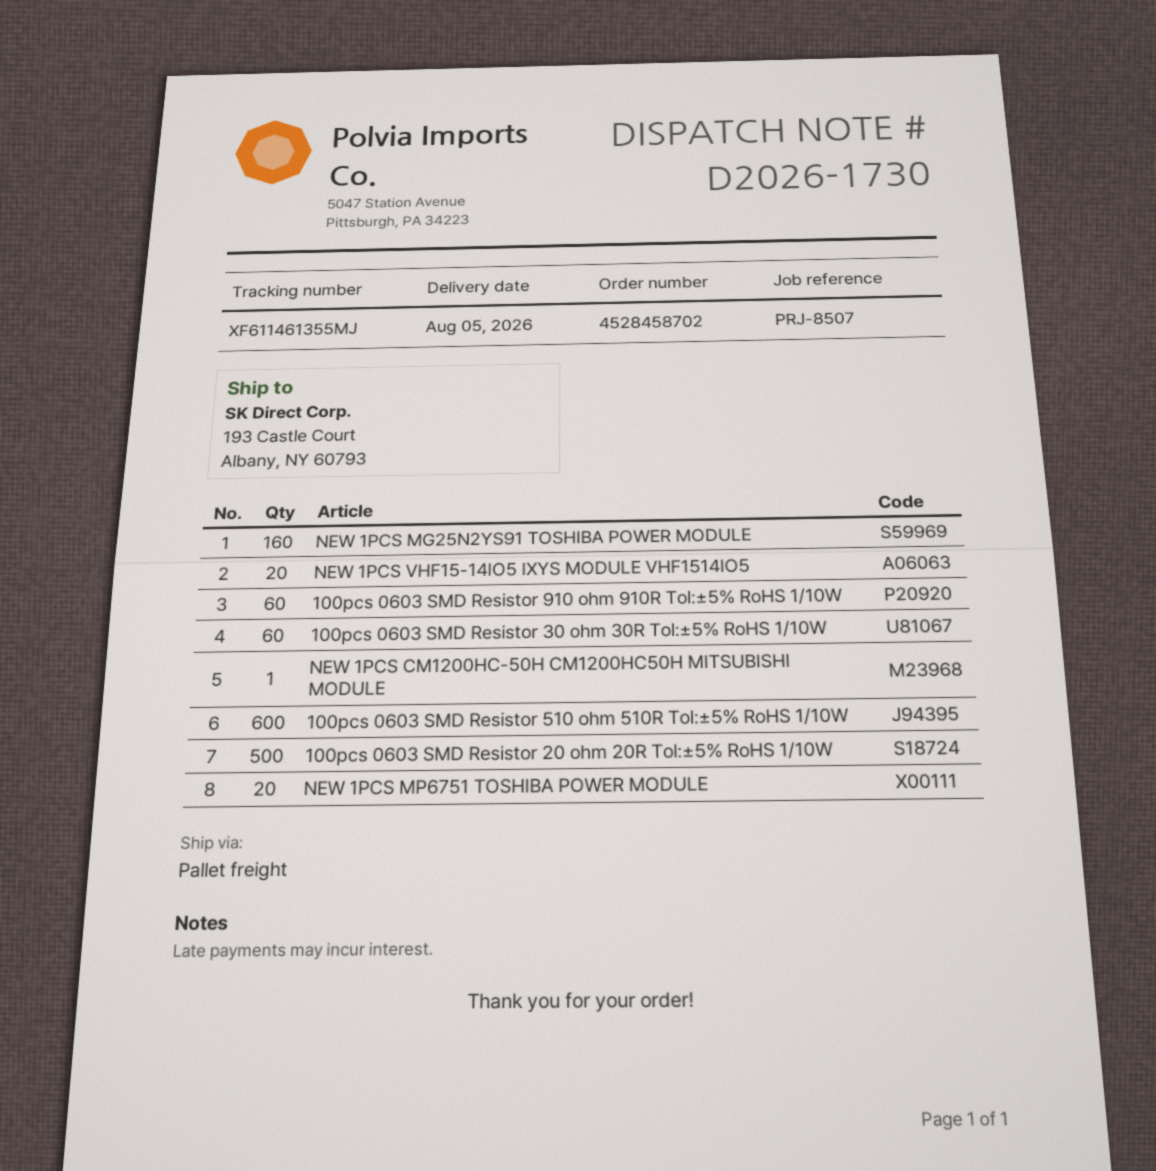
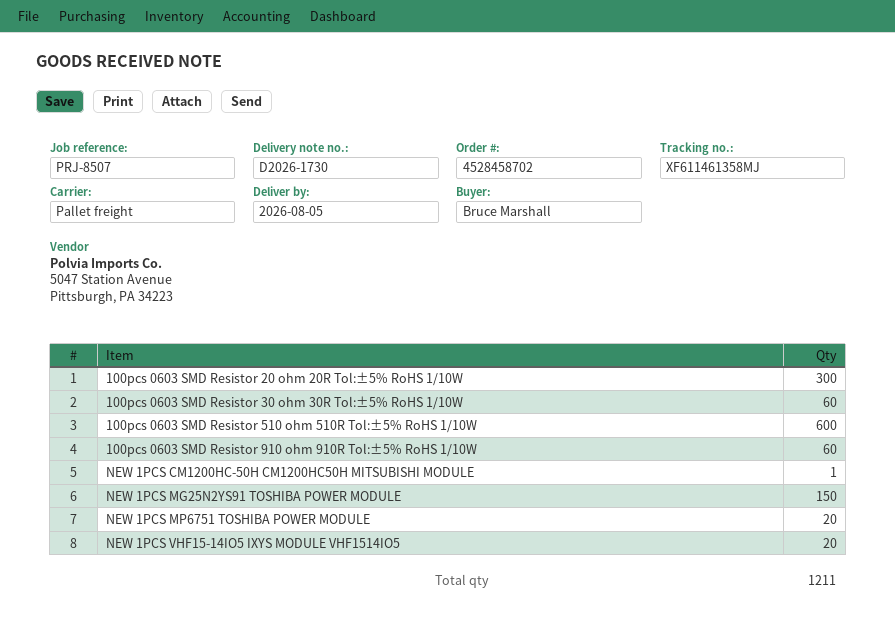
tracking number: XF611461355MJ -> XF611461358MJ
NEW 1PCS MG25N2YS91 TOSHIBA POWER MODULE: 160 -> 150
100pcs 0603 SMD Resistor 20 ohm 20R Tol:±5% RoHS 1/10W: 500 -> 300

